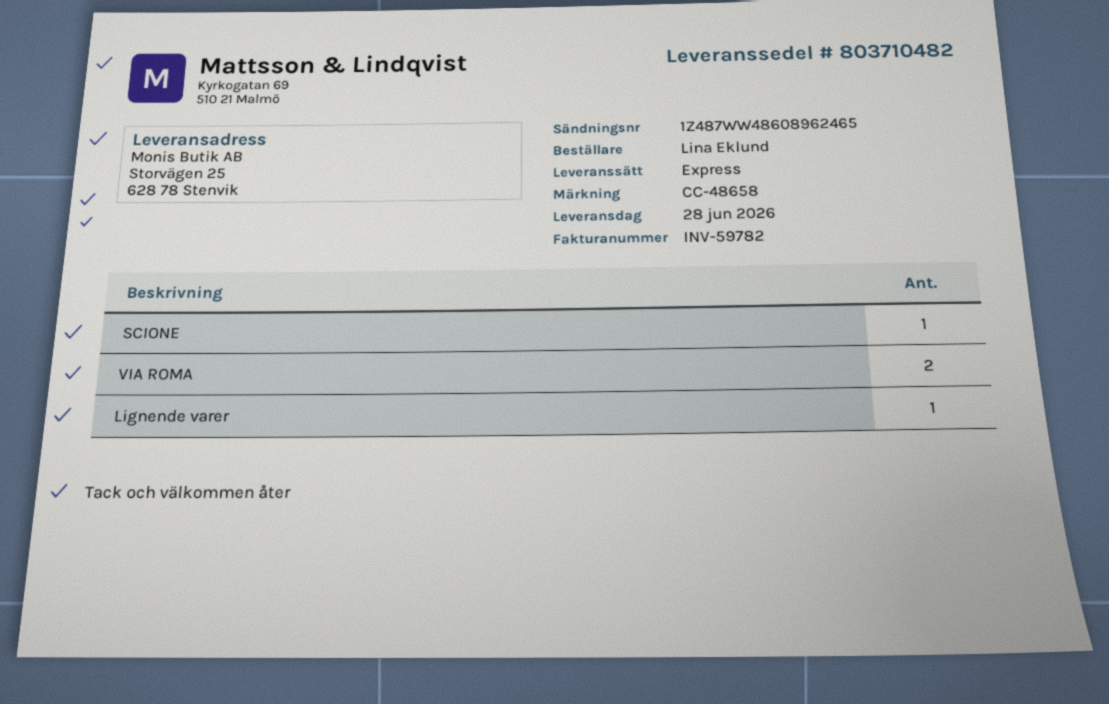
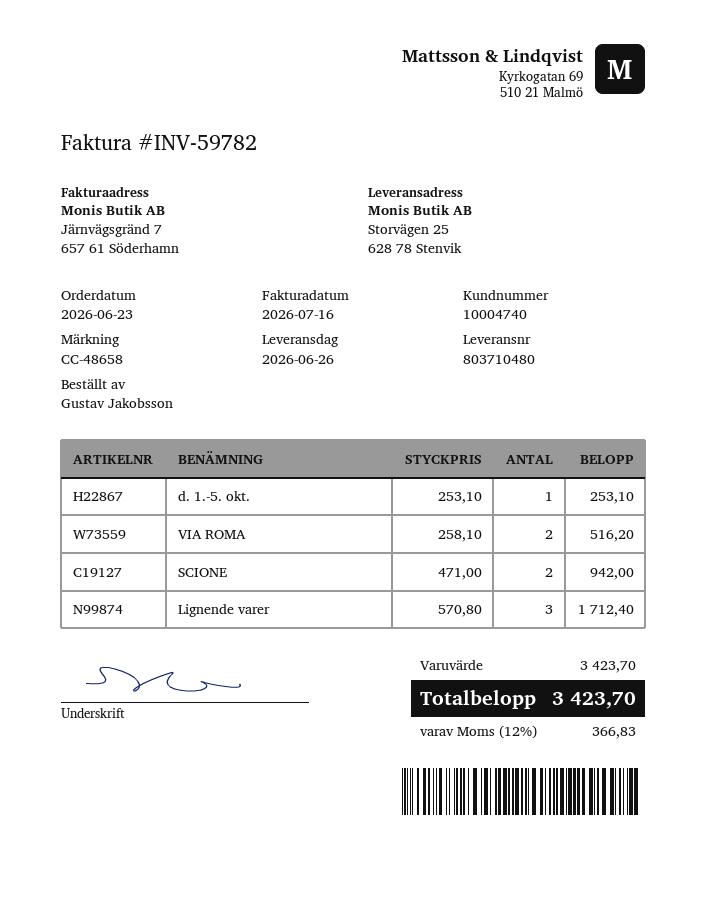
delivery note number: 803710482 -> 803710480
delivery date: 2026-06-28 -> 2026-06-26
ordered by: Lina Eklund -> Gustav Jakobsson
SCIONE: 1 -> 2
Lignende varer: 1 -> 3
d. 1.-5. okt.: none -> 1

